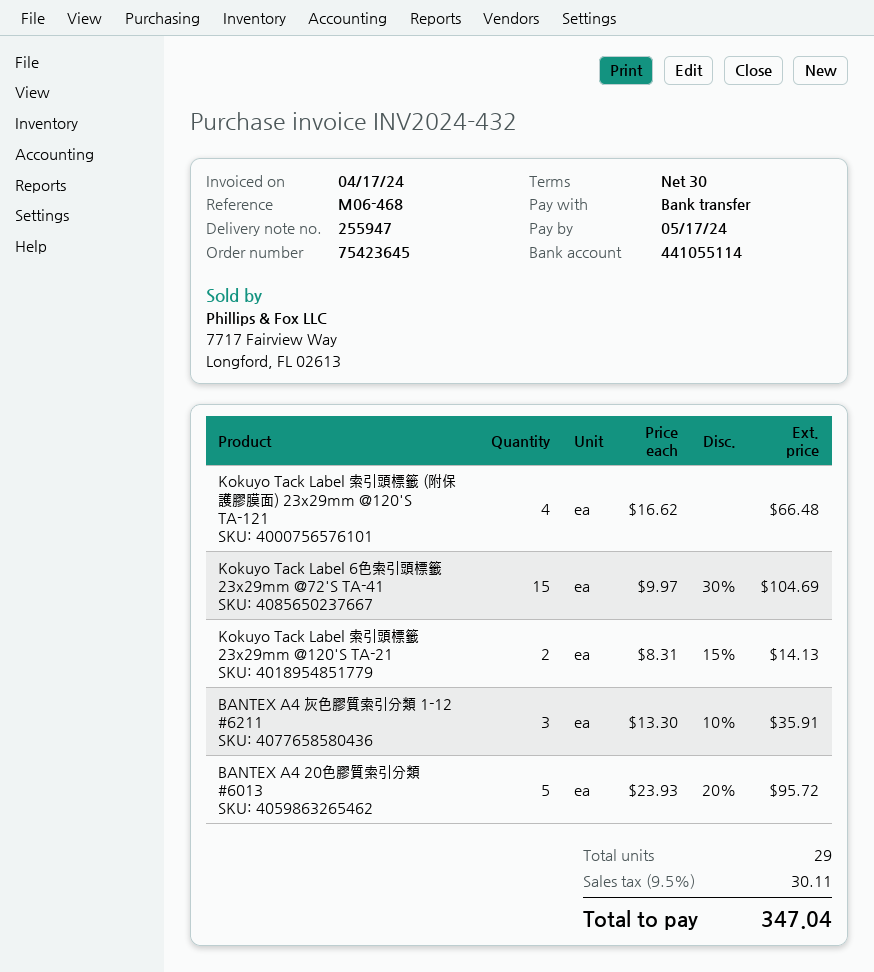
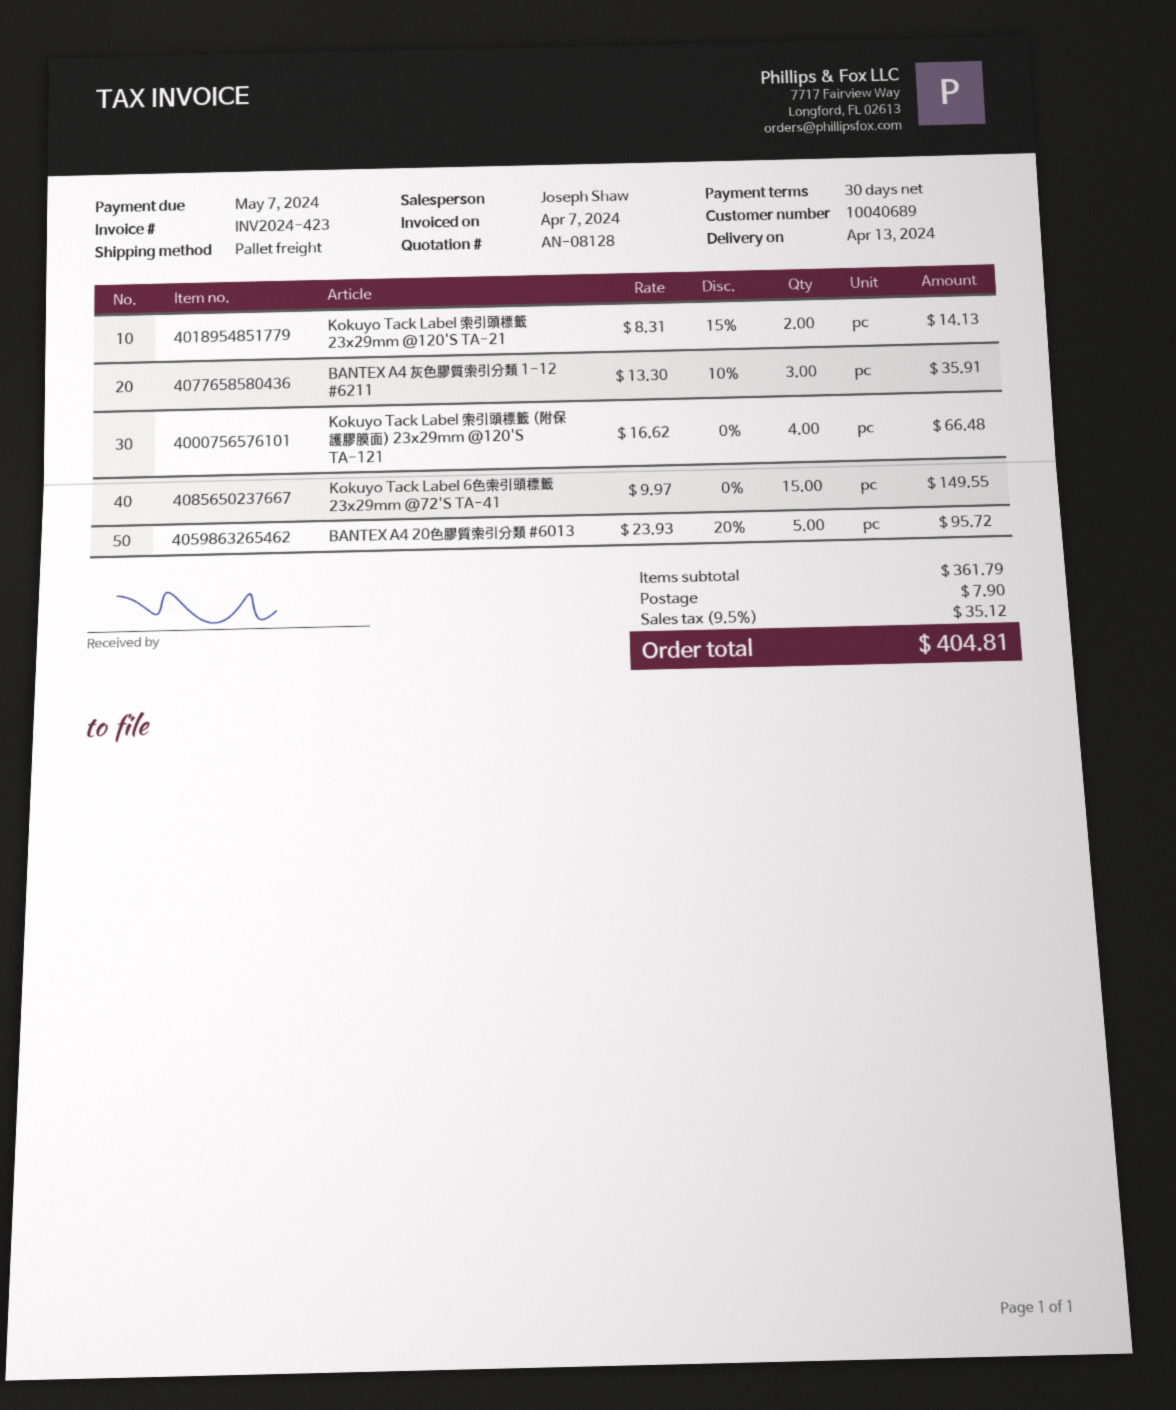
invoice number: INV2024-432 -> INV2024-423
invoice date: 2024-04-17 -> 2024-04-07
due date: 2024-05-17 -> 2024-05-07
Kokuyo Tack Label 6色索引頭標籤 23x29mm @72'S TA-41: 15 x 9.97 - 30% = 104.69 -> 15 x 9.97 = 149.55
shipping: none -> 7.90
tax: 9.5% = 30.11 -> 9.5% = 35.12
total: 347.04 -> 404.81

